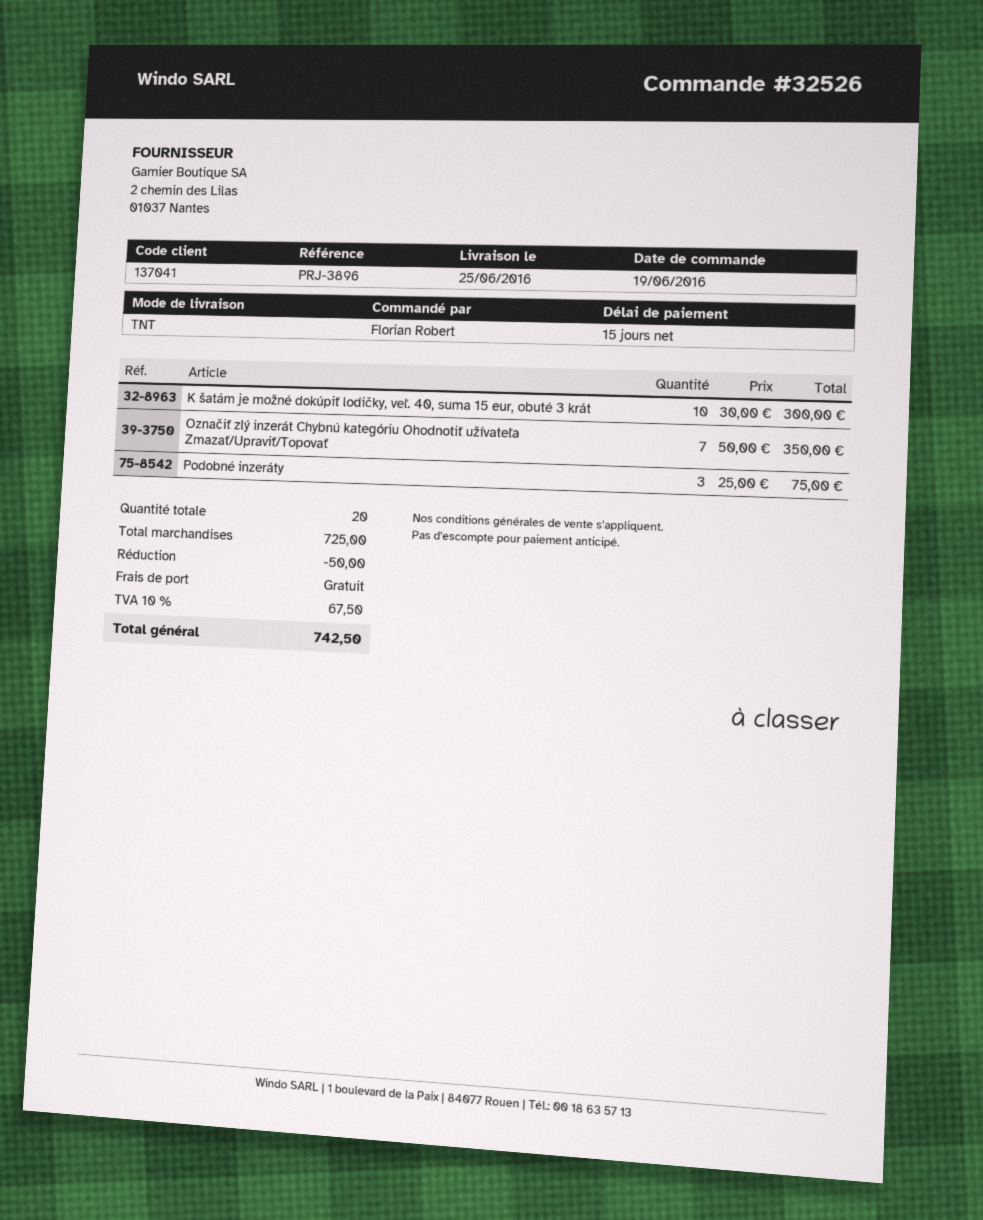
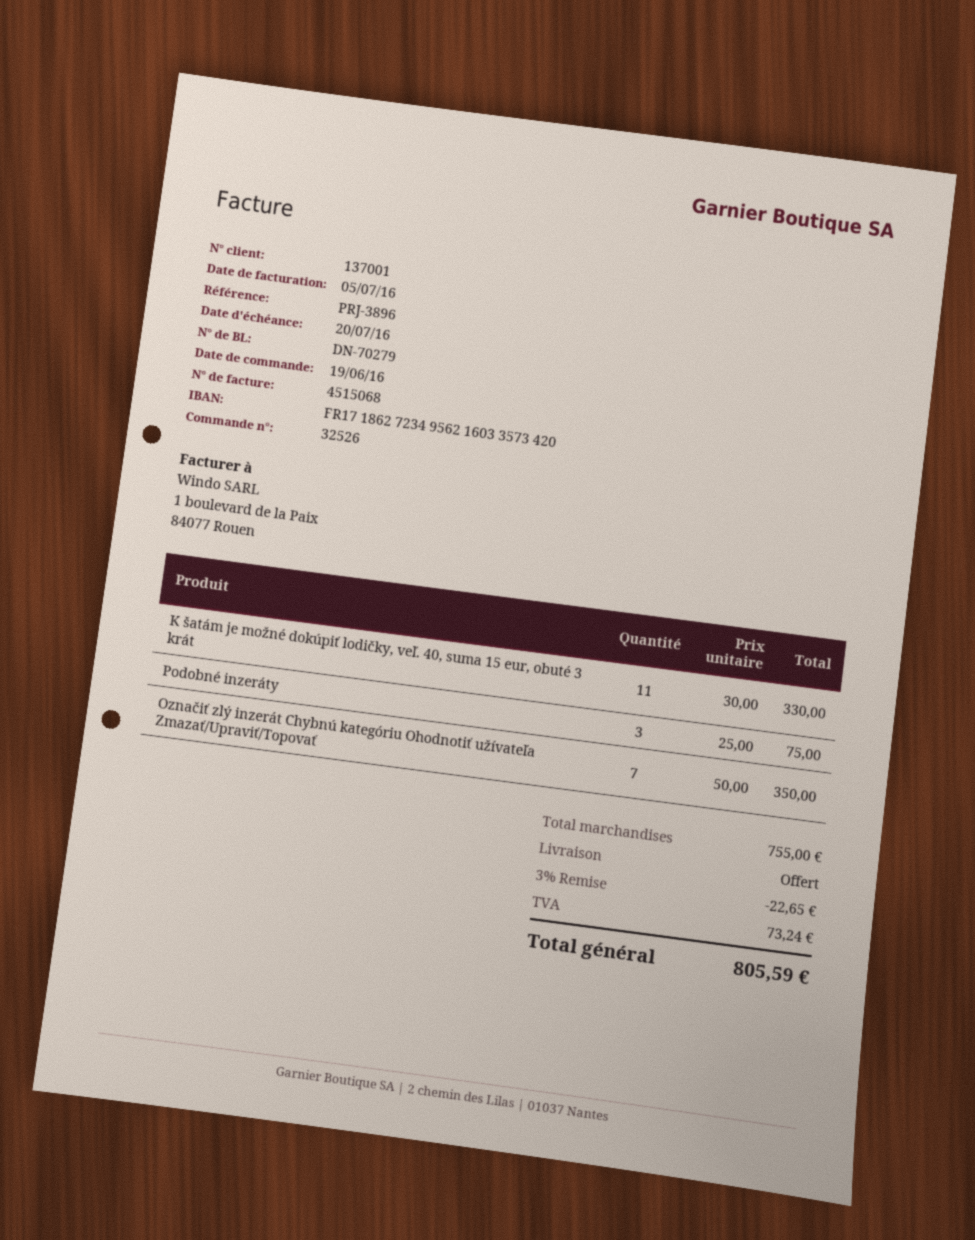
customer number: 137041 -> 137001
K šatám je možné dokúpiť lodičky, veľ. 40, suma 15 eur, obuté 3 krát: 10 x 30.00 = 300.00 -> 11 x 30.00 = 330.00
subtotal: 725.00 -> 755.00
discount: 50.00 -> 22.65
tax: 67.50 -> 73.24
total: 742.50 -> 805.59

